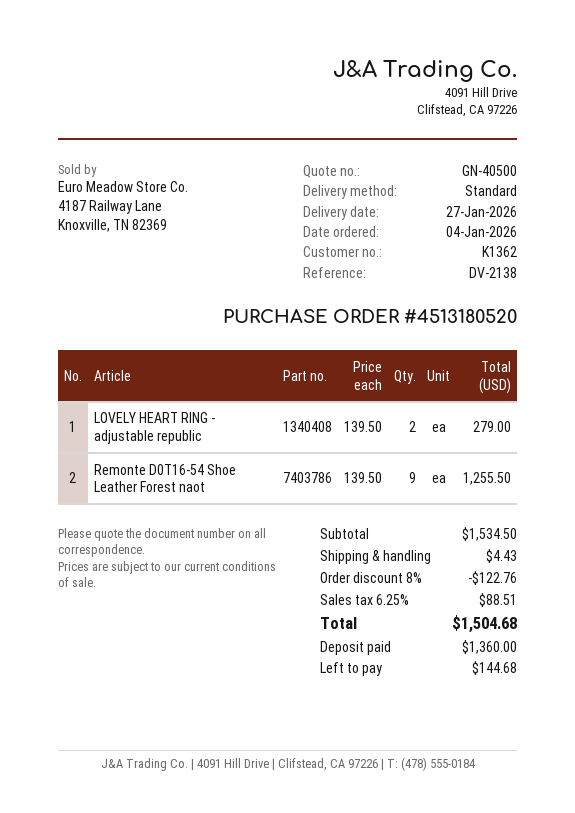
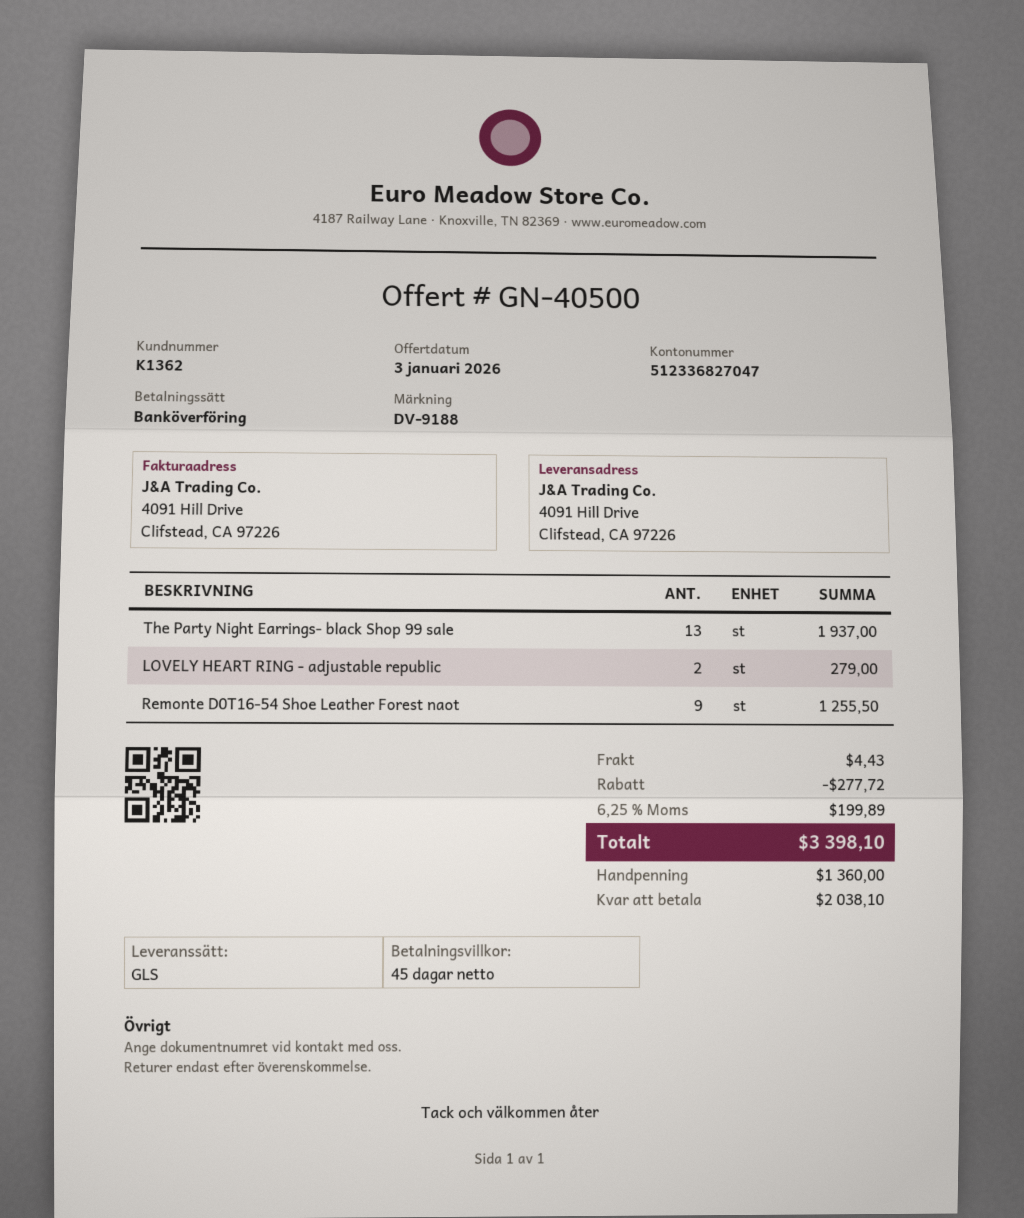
reference: DV-2138 -> DV-9188
shipping method: standard -> GLS
The Party Night Earrings- black Shop 99 sale: none -> 13 for 1937.00
discount: 122.76 -> 277.72
tax: 6.25% = 88.51 -> 6.25% = 199.89
total: 1504.68 -> 3398.10
balance: 144.68 -> 2038.10

